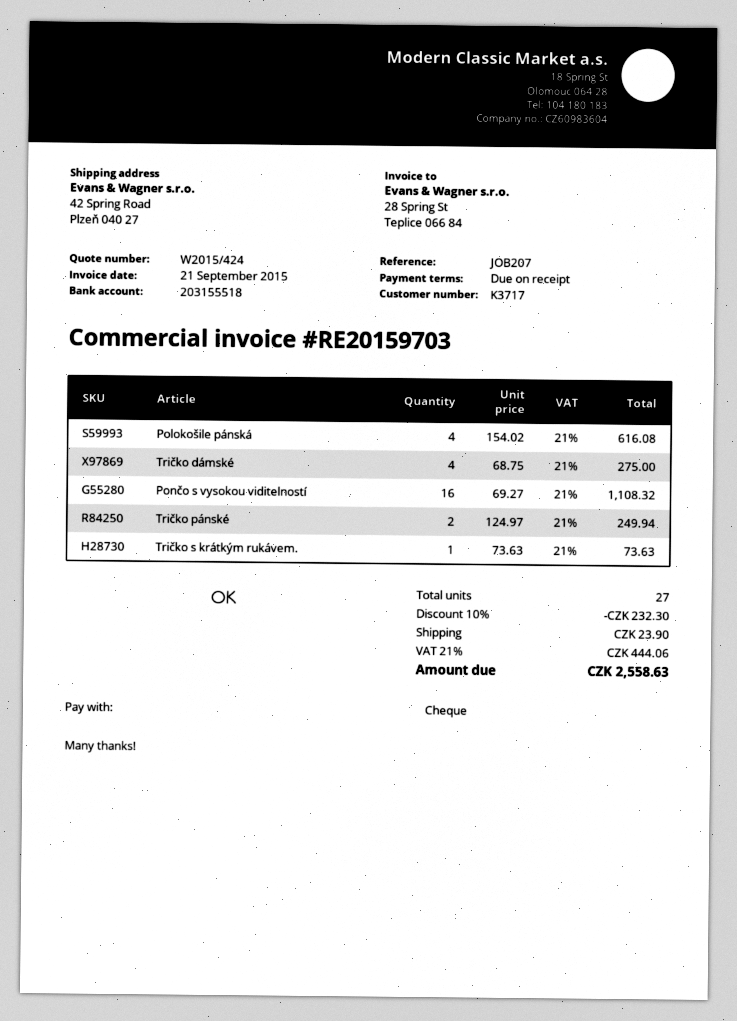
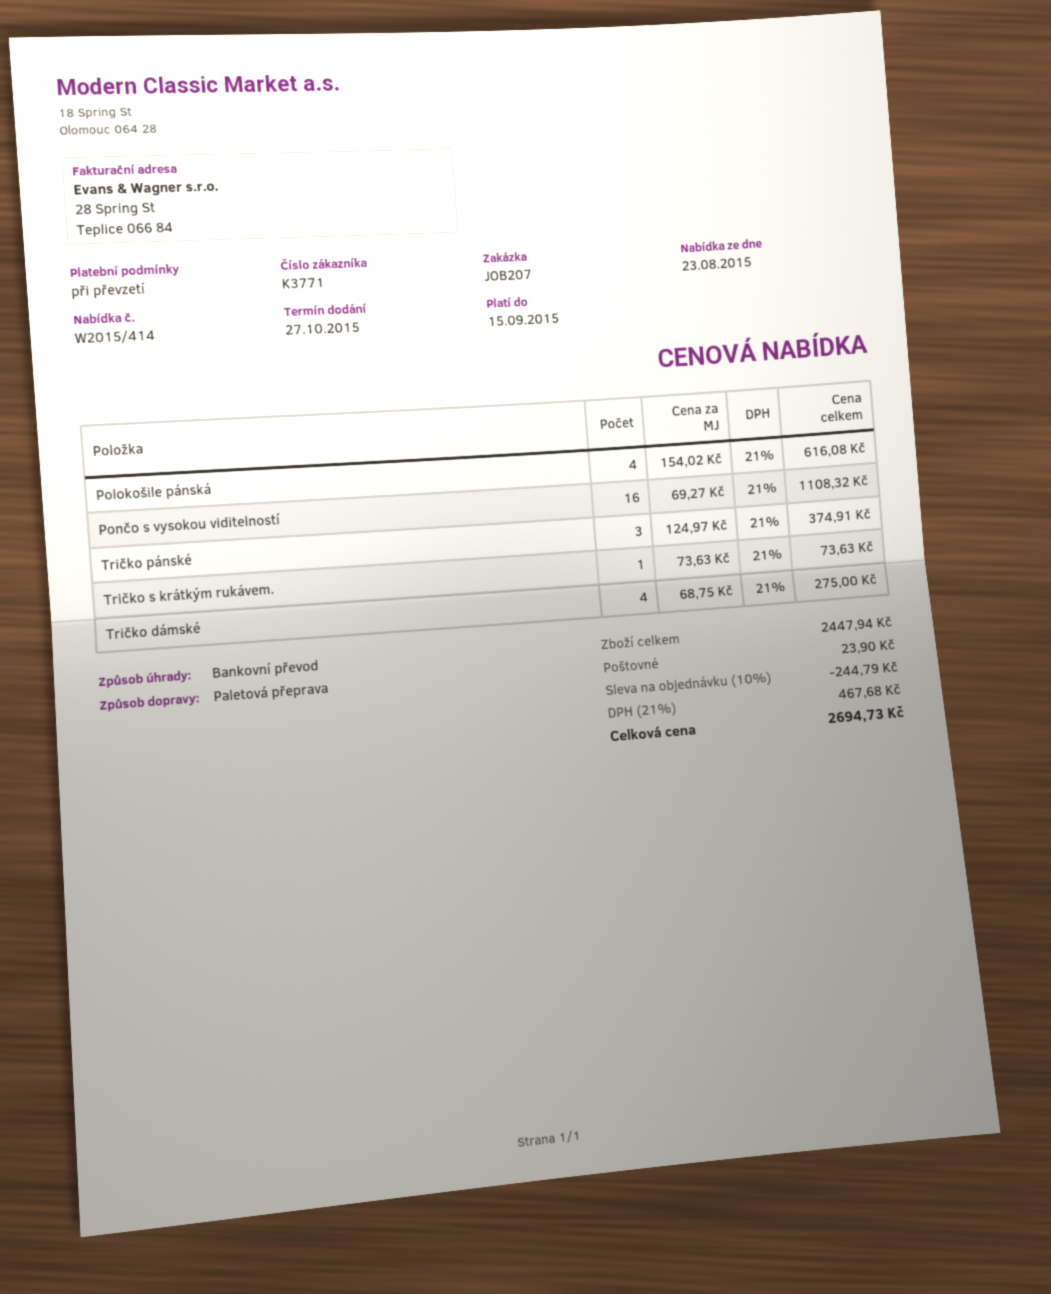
quote number: W2015/424 -> W2015/414
customer number: K3717 -> K3771
payment method: cheque -> bank transfer
Tričko pánské: 2 x 124.97 = 249.94 -> 3 x 124.97 = 374.91
discount: 10% = 232.30 -> 10% = 244.79
tax: 21% = 444.06 -> 21% = 467.68
total: 2558.63 -> 2694.73

